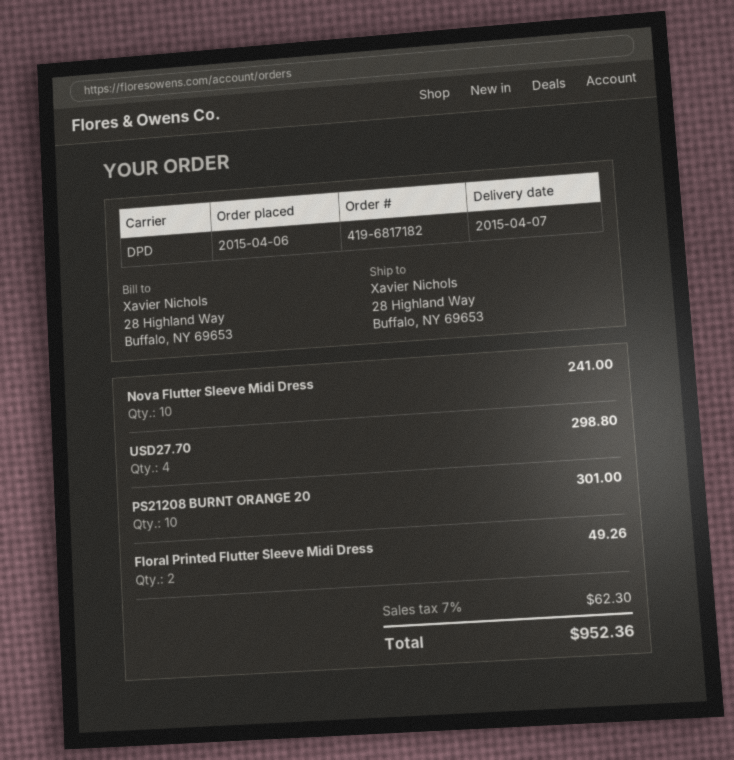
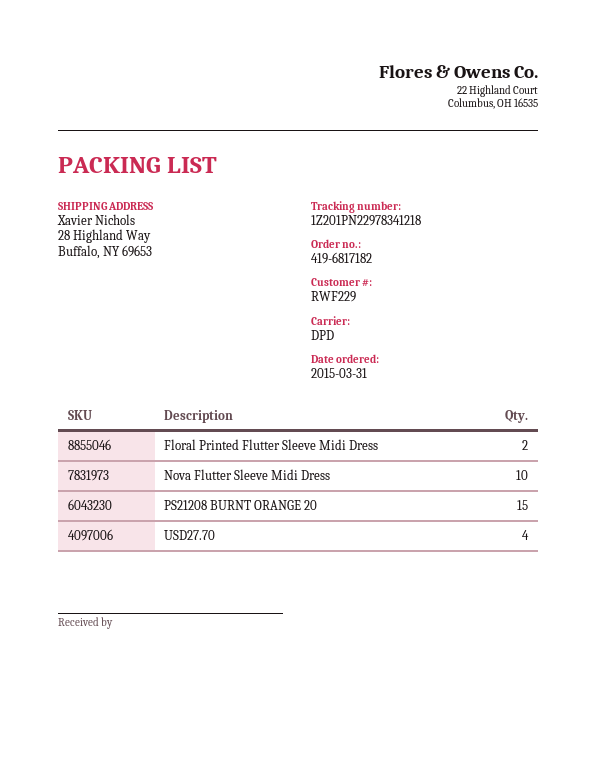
order date: 2015-04-06 -> 2015-03-31
PS21208 BURNT ORANGE 20: 10 -> 15

